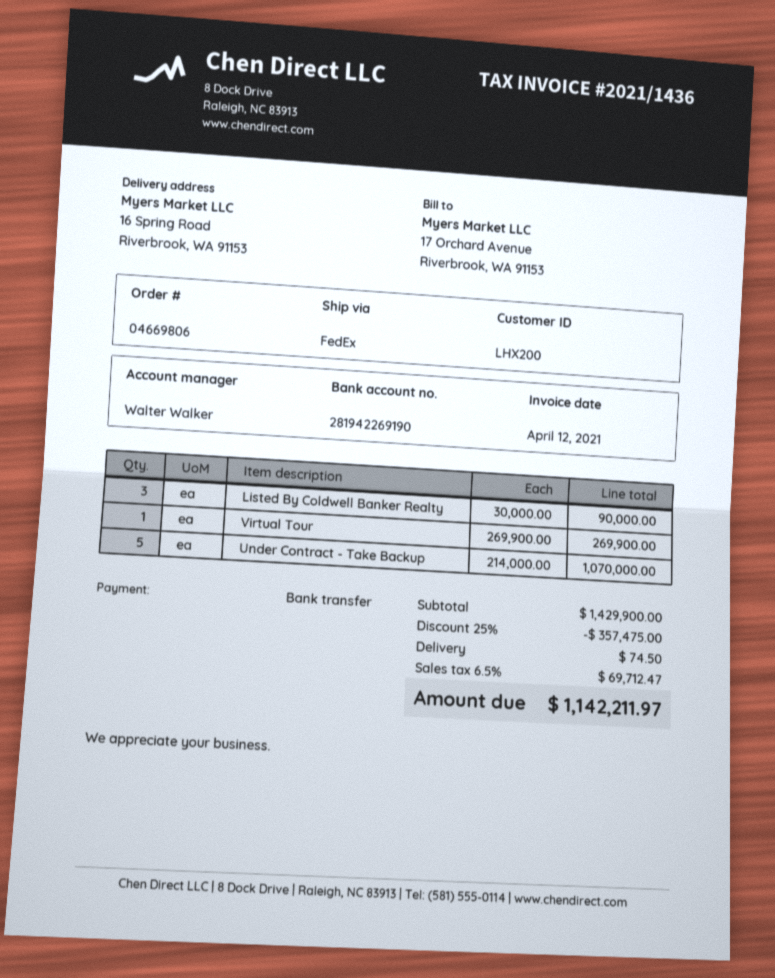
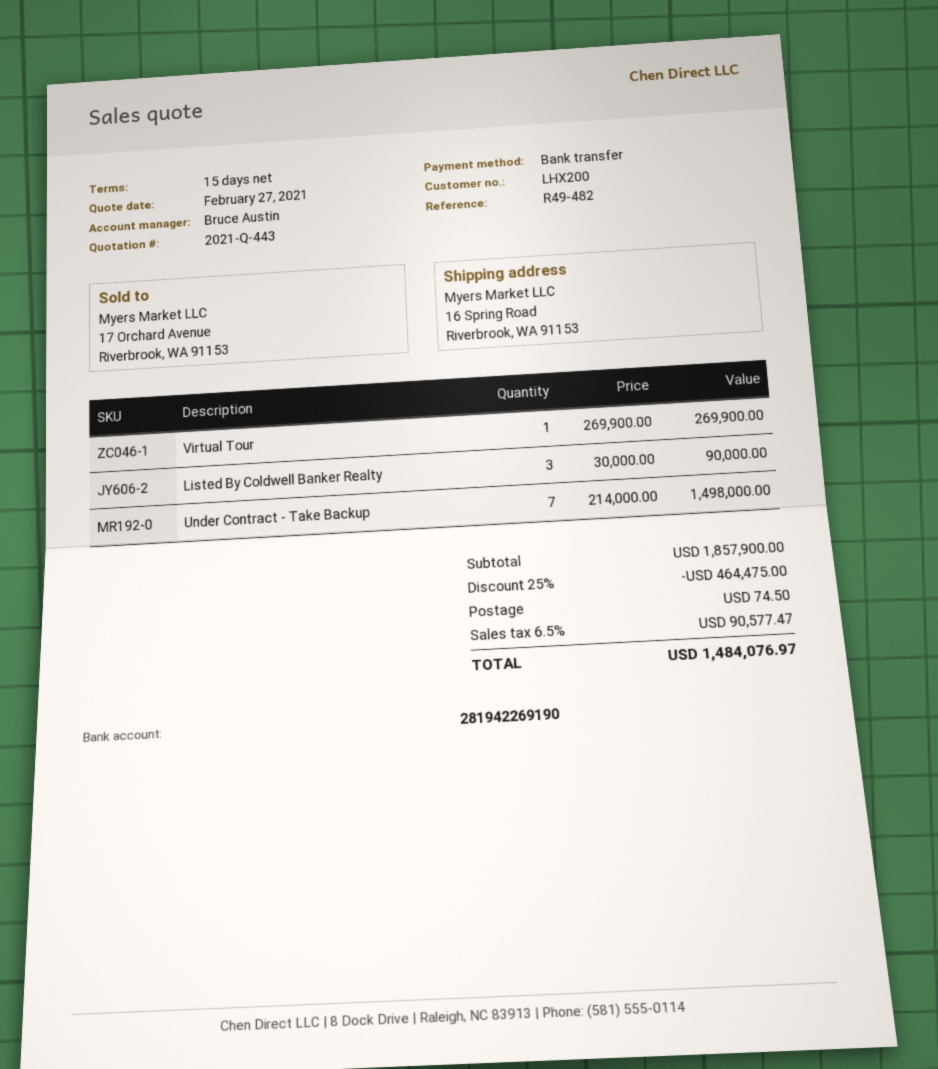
sales rep: Walter Walker -> Bruce Austin
Under Contract - Take Backup: 5 x 214000.00 = 1070000.00 -> 7 x 214000.00 = 1498000.00
subtotal: 1429900.00 -> 1857900.00
discount: 25% = 357475.00 -> 25% = 464475.00
tax: 6.5% = 69712.47 -> 6.5% = 90577.47
total: 1142211.97 -> 1484076.97

